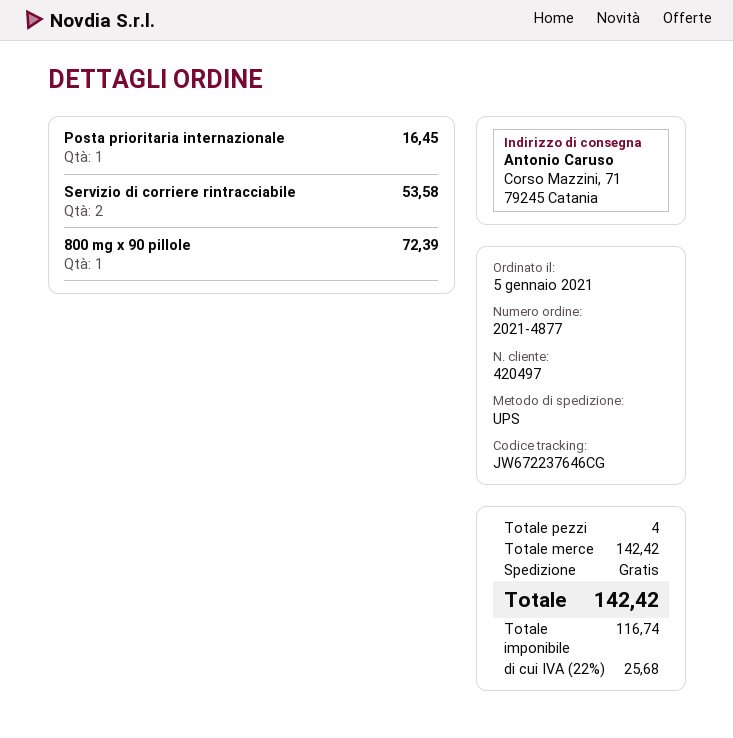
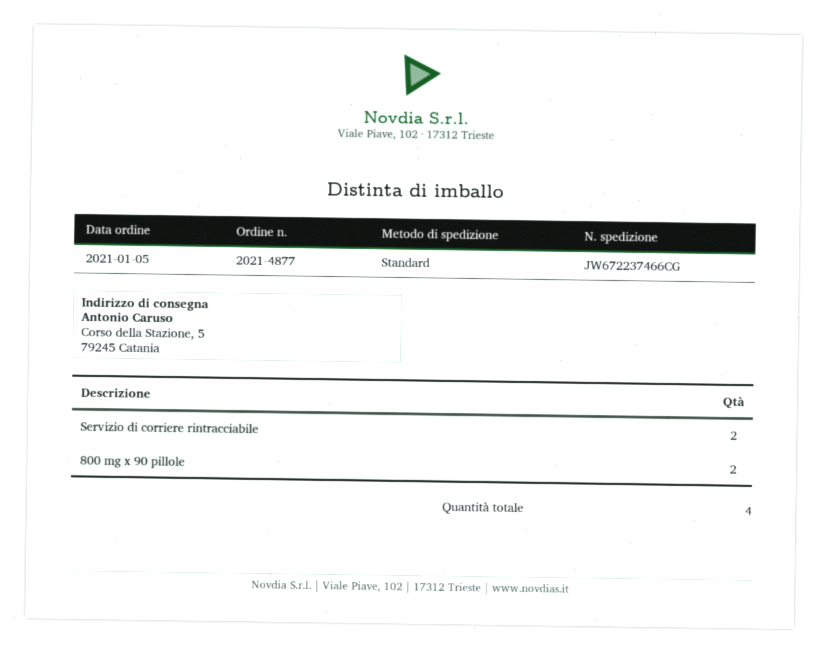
shipping method: UPS -> standard
tracking number: JW672237646CG -> JW672237466CG
ship to: Corso Mazzini, 71, 79245 Catania -> Corso della Stazione, 5, 79245 Catania
Posta prioritaria internazionale: 1 -> none
800 mg x 90 pillole: 1 -> 2

